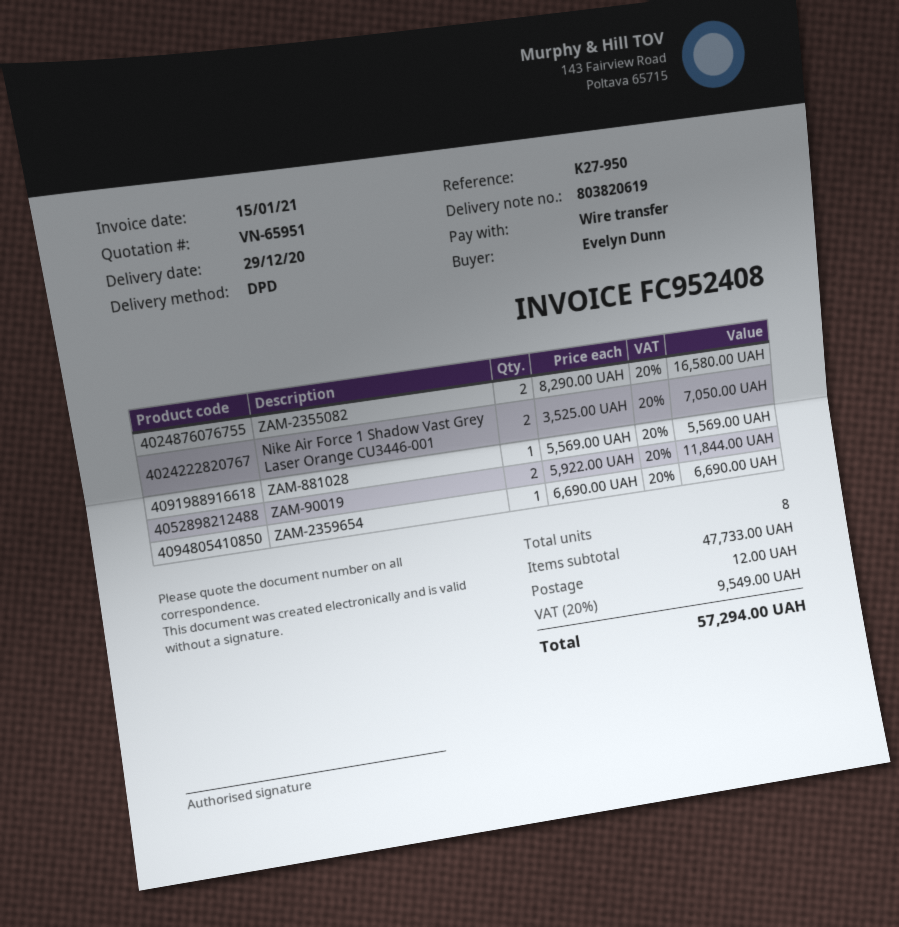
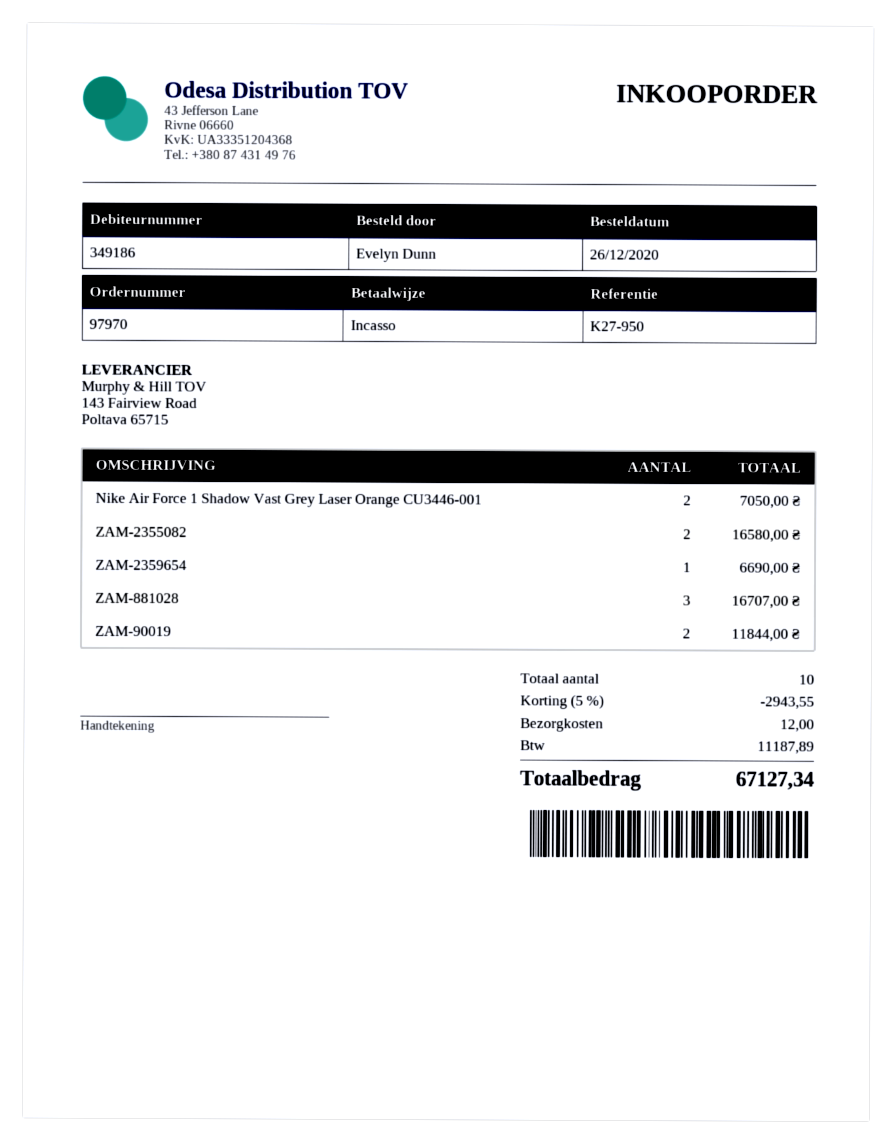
payment method: bank transfer -> direct debit
ZAM-881028: 1 for 5569.00 -> 3 for 16707.00
total quantity: 8 -> 10
discount: none -> 5% = 2943.55
tax: 9549.00 -> 11187.89
total: 57294.00 -> 67127.34

